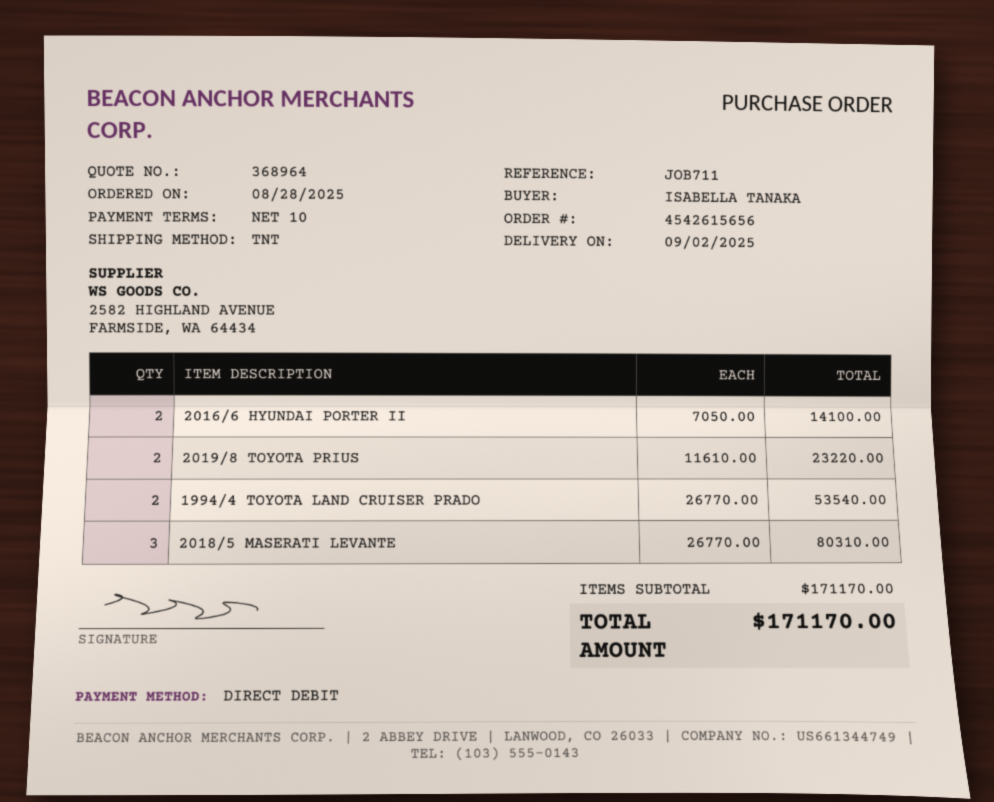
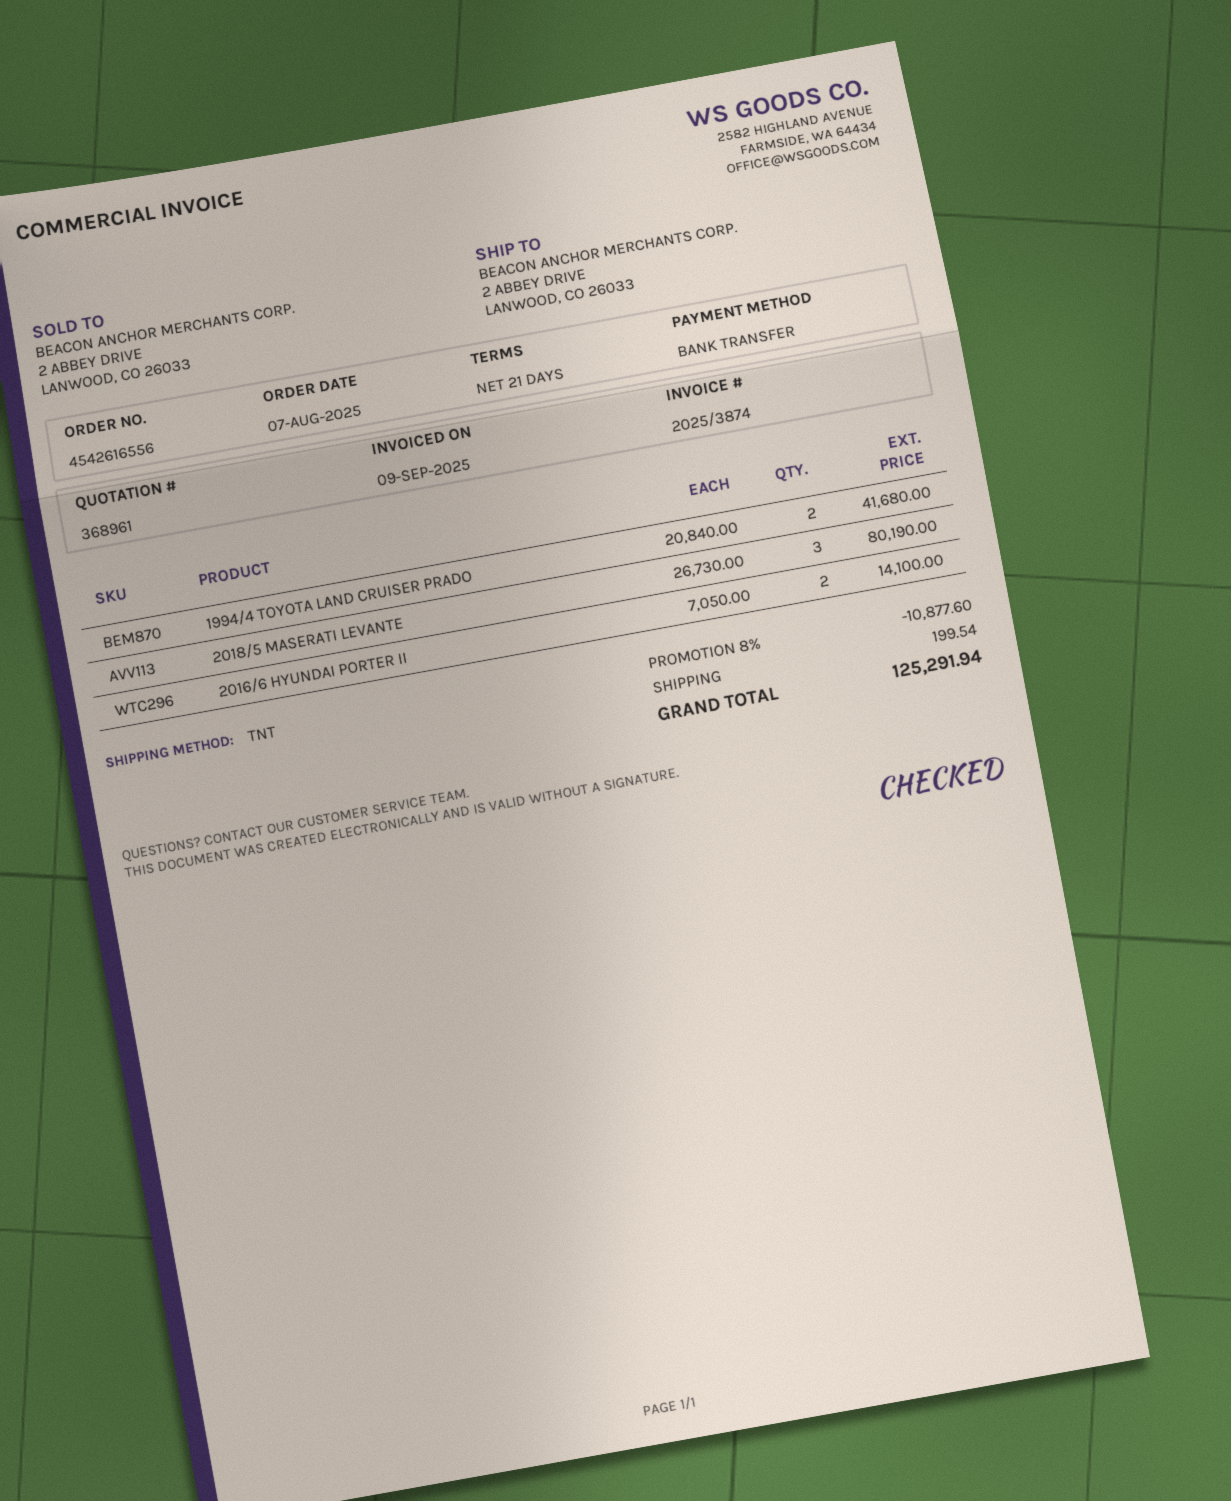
quote number: 368964 -> 368961
order number: 4542615656 -> 4542616556
order date: 2025-08-28 -> 2025-08-07
payment terms: 10 days -> 21 days
payment method: direct debit -> bank transfer
2019/8 TOYOTA PRIUS: 2 x 11610.00 = 23220.00 -> none
1994/4 TOYOTA LAND CRUISER PRADO: 2 x 26770.00 = 53540.00 -> 2 x 20840.00 = 41680.00
2018/5 MASERATI LEVANTE: 3 x 26770.00 = 80310.00 -> 3 x 26730.00 = 80190.00
discount: none -> 8% = 10877.60
shipping: none -> 199.54
total: 171170.00 -> 125291.94

